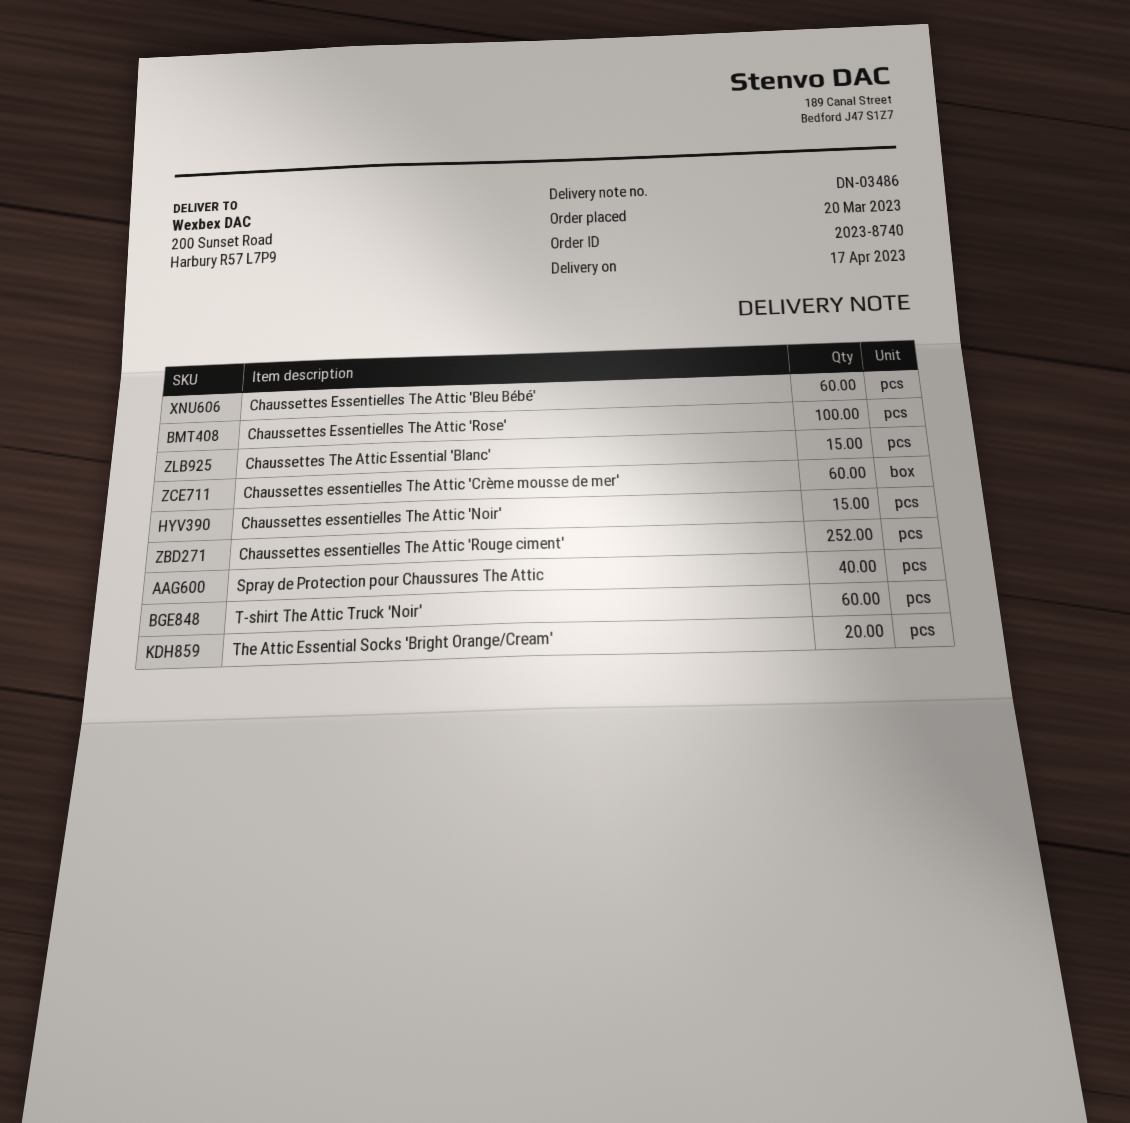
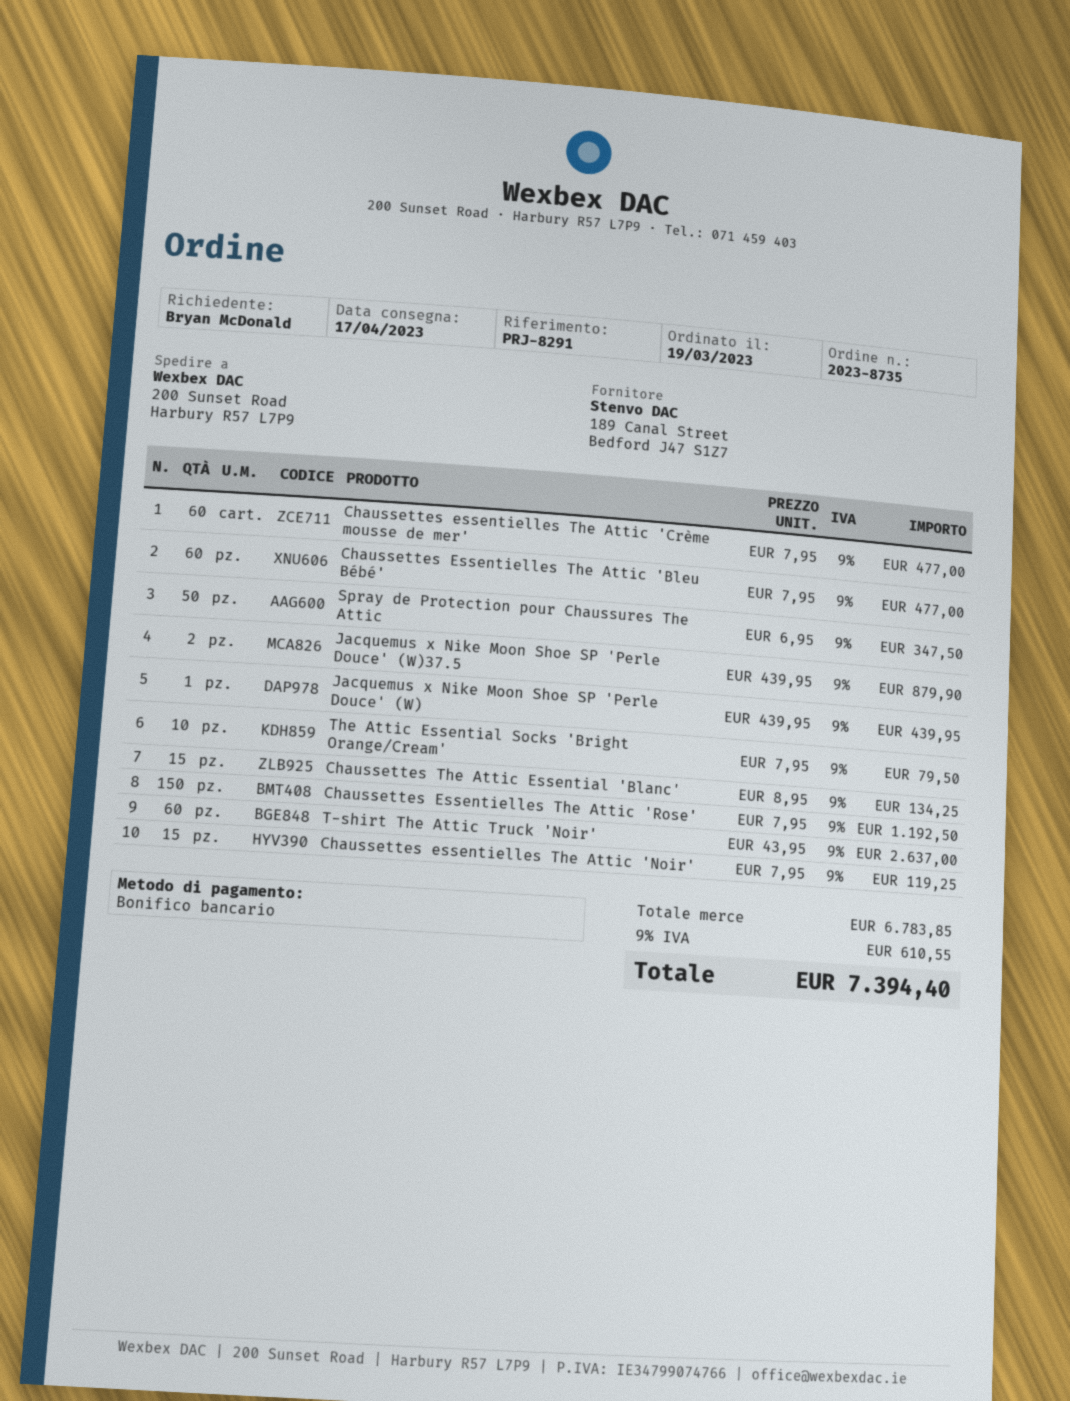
order number: 2023-8740 -> 2023-8735
order date: 2023-03-20 -> 2023-03-19
Chaussettes Essentielles The Attic 'Rose': 100 -> 150
Chaussettes essentielles The Attic 'Rouge ciment': 252 -> none
Spray de Protection pour Chaussures The Attic: 40 -> 50
The Attic Essential Socks 'Bright Orange/Cream': 20 -> 10
Jacquemus x Nike Moon Shoe SP 'Perle Douce' (W)37.5: none -> 2
Jacquemus x Nike Moon Shoe SP 'Perle Douce' (W): none -> 1

